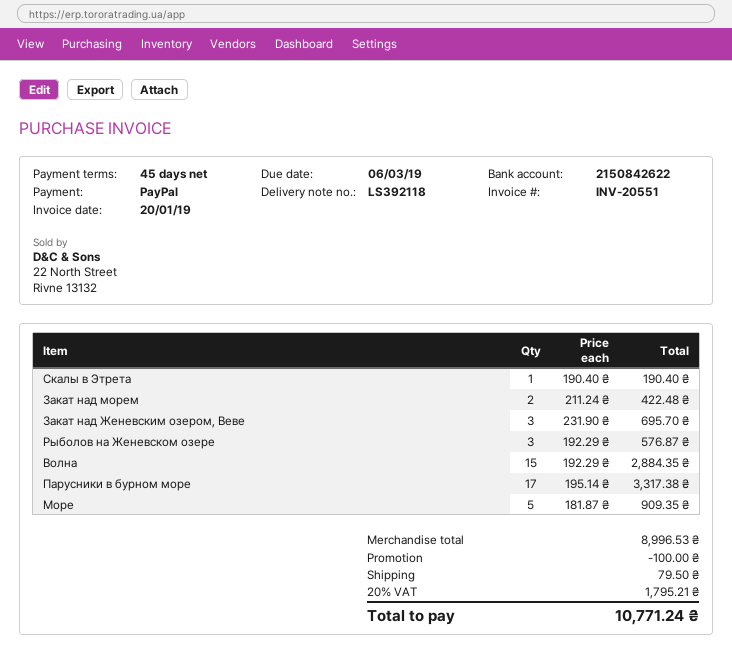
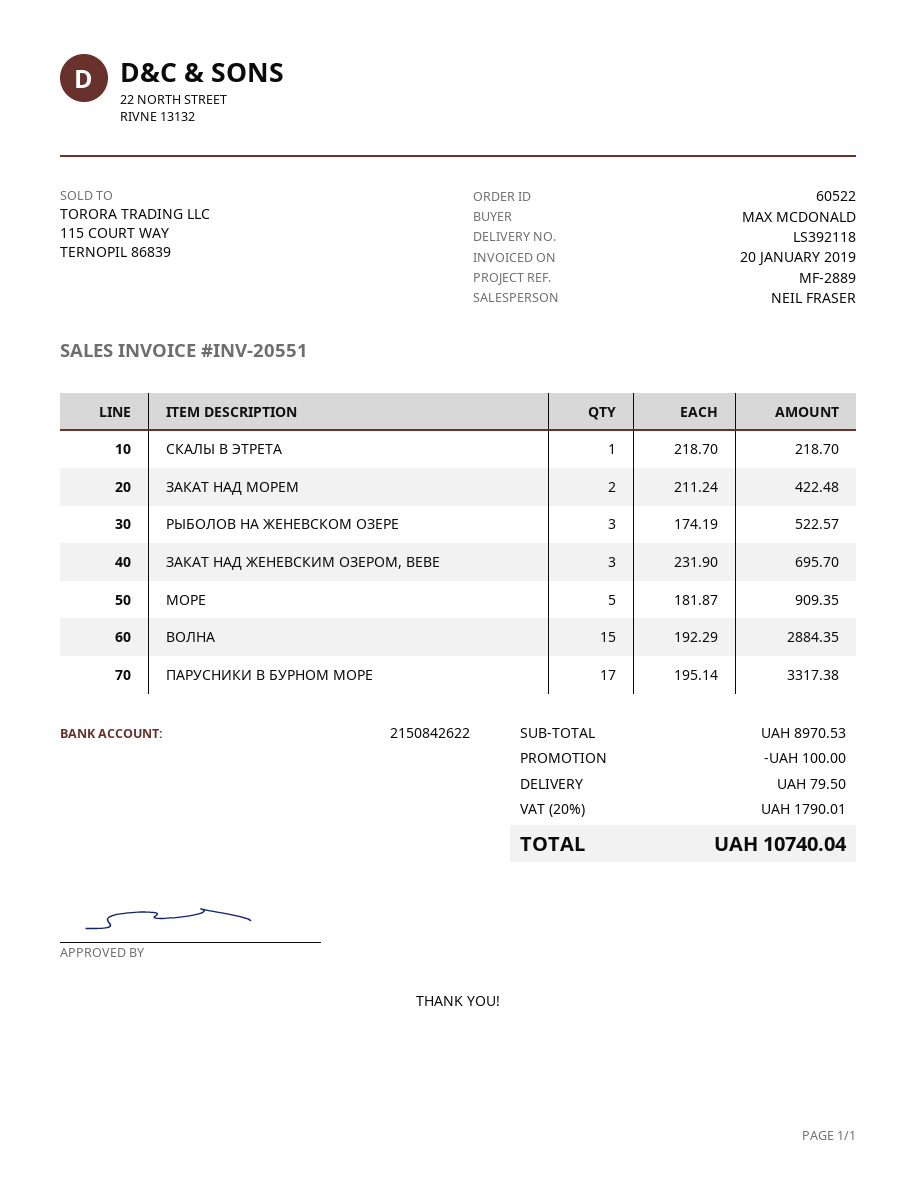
Скалы в Этрета: 1 x 190.40 = 190.40 -> 1 x 218.70 = 218.70
Рыболов на Женевском озере: 3 x 192.29 = 576.87 -> 3 x 174.19 = 522.57
subtotal: 8996.53 -> 8970.53
tax: 20% = 1795.21 -> 20% = 1790.01
total: 10771.24 -> 10740.04

